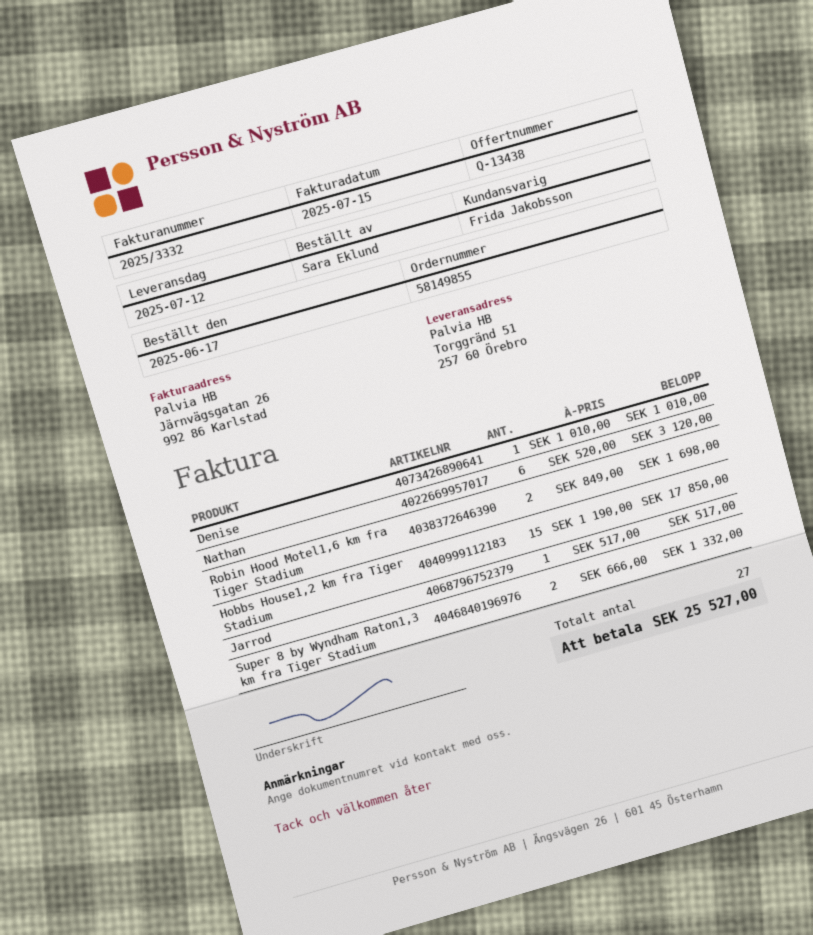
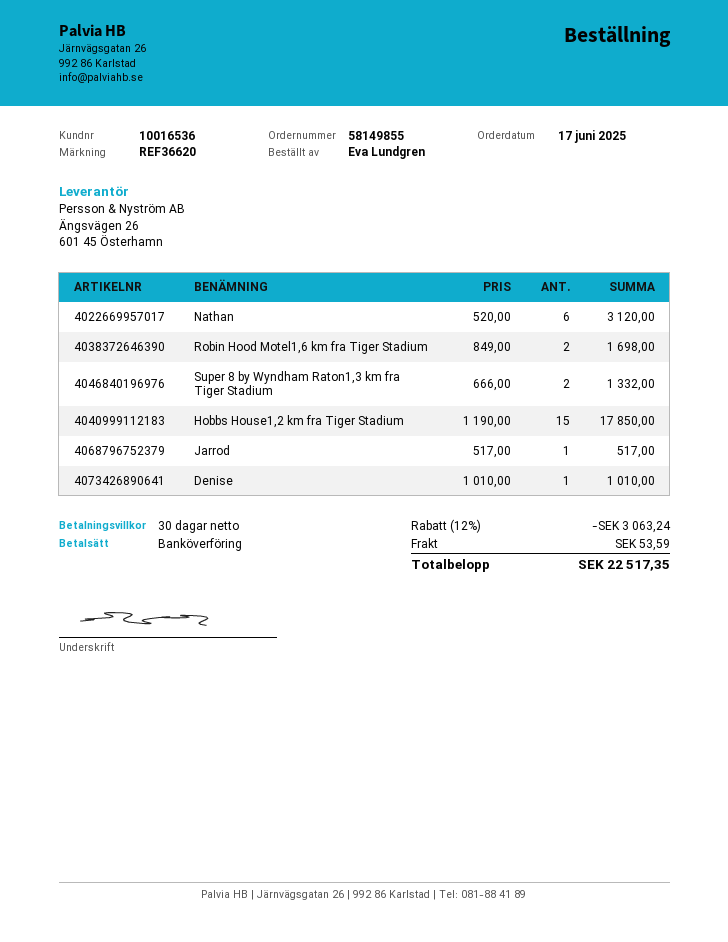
ordered by: Sara Eklund -> Eva Lundgren
discount: none -> 12% = 3063.24
shipping: none -> 53.59
total: 25527.00 -> 22517.35

